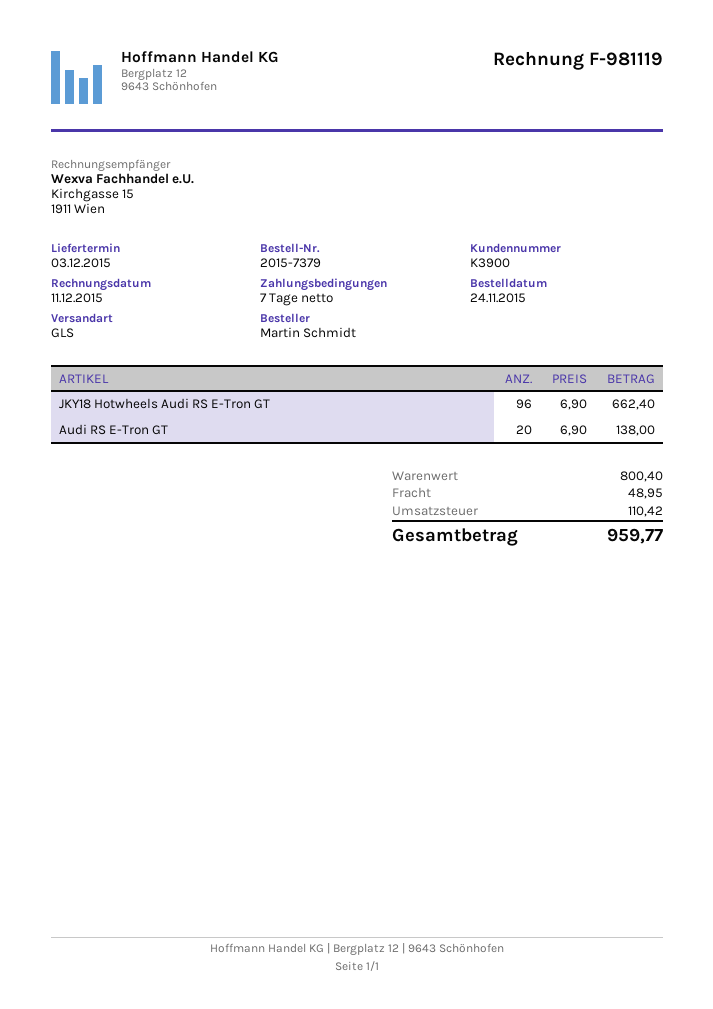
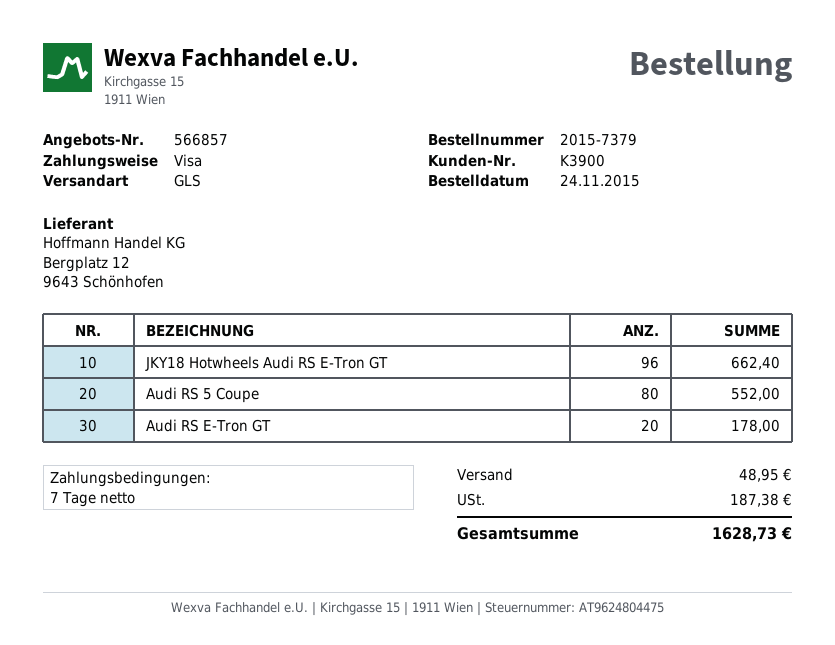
Audi RS E-Tron GT: 20 for 138.00 -> 20 for 178.00
Audi RS 5 Coupe: none -> 80 for 552.00
tax: 110.42 -> 187.38
total: 959.77 -> 1628.73

